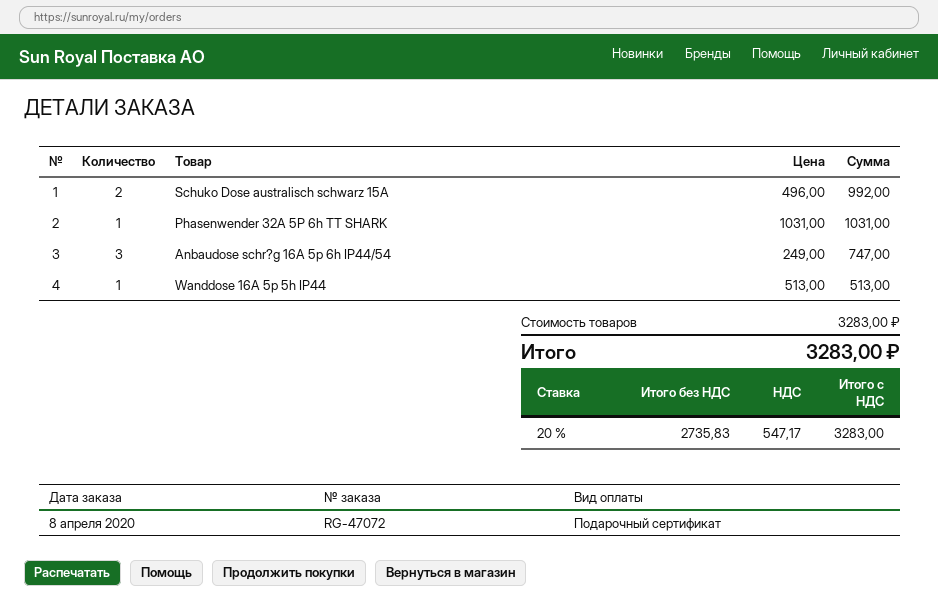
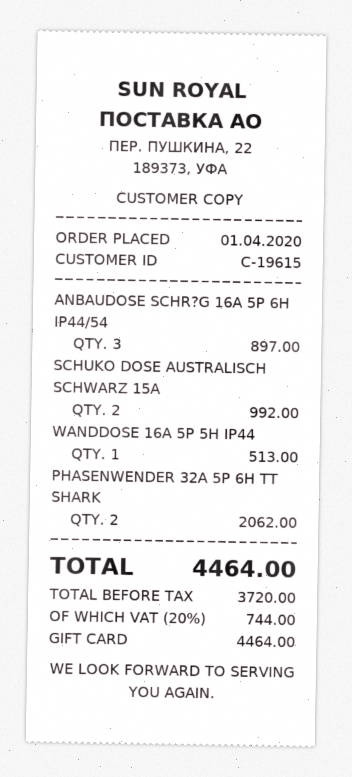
order date: 2020-04-08 -> 2020-04-01
Phasenwender 32A 5P 6h TT SHARK: 1 for 1031.00 -> 2 for 2062.00
Anbaudose schr?g 16A 5p 6h IP44/54: 3 for 747.00 -> 3 for 897.00
net: 2735.83 -> 3720.00
tax: 20% = 547.17 -> 20% = 744.00
total: 3283.00 -> 4464.00

